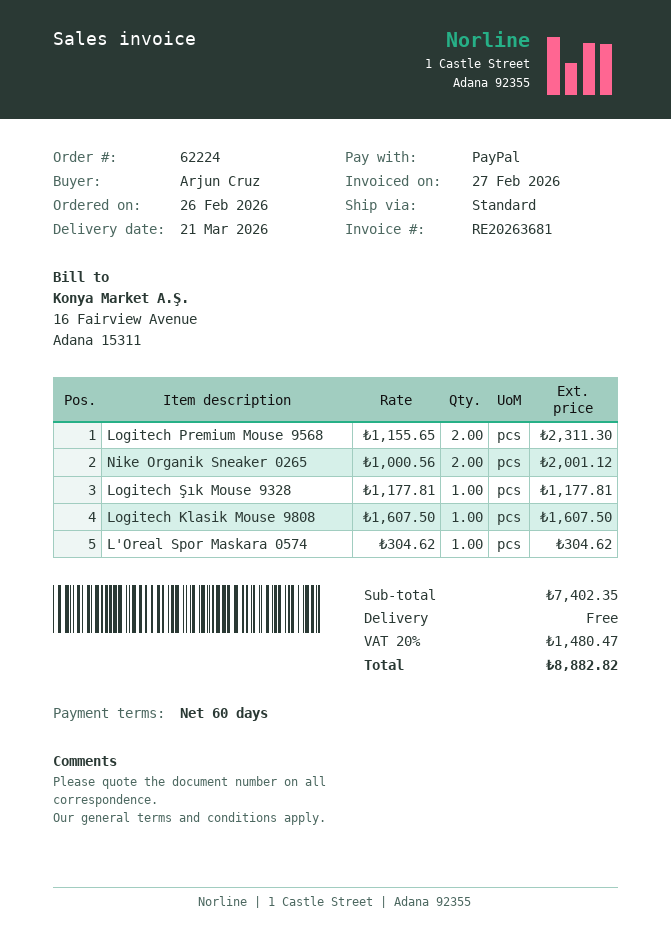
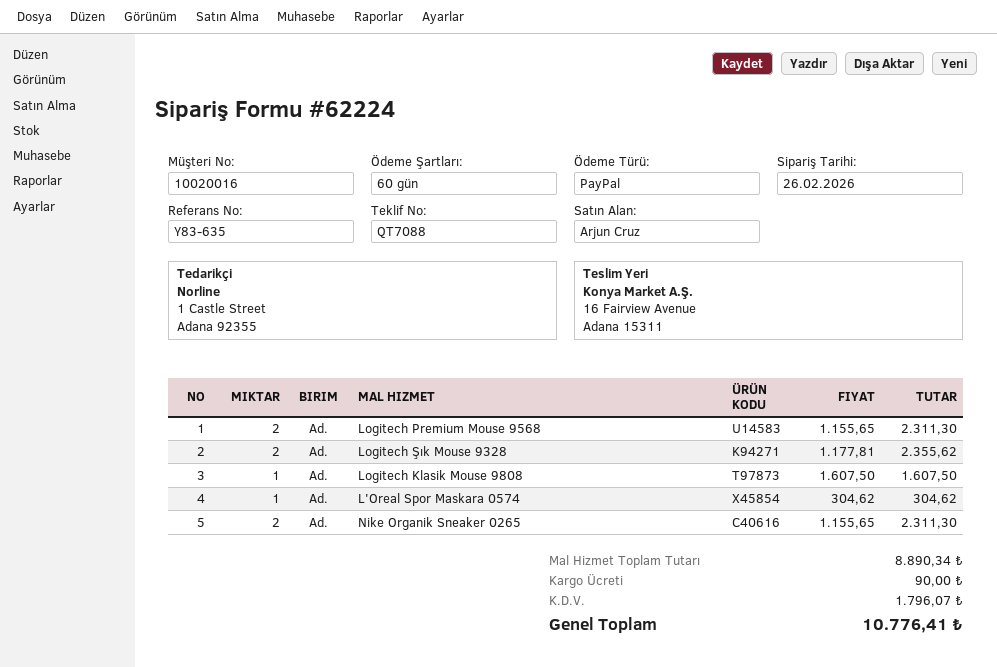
Nike Organik Sneaker 0265: 2 x 1000.56 = 2001.12 -> 2 x 1155.65 = 2311.30
Logitech Şık Mouse 9328: 1 x 1177.81 = 1177.81 -> 2 x 1177.81 = 2355.62
subtotal: 7402.35 -> 8890.34
shipping: 0.00 -> 90.00
tax: 1480.47 -> 1796.07
total: 8882.82 -> 10776.41

